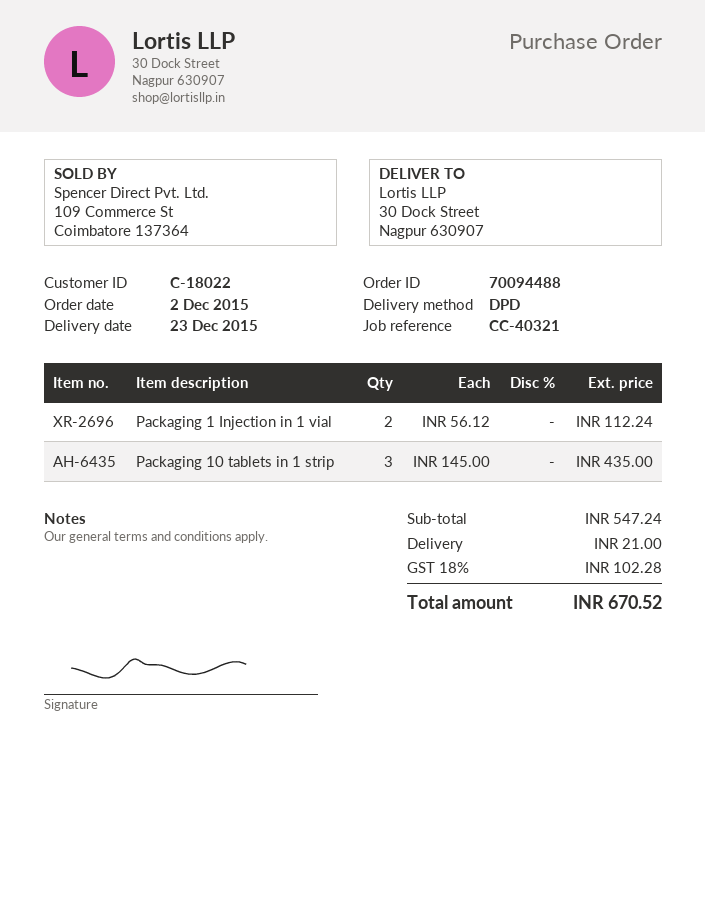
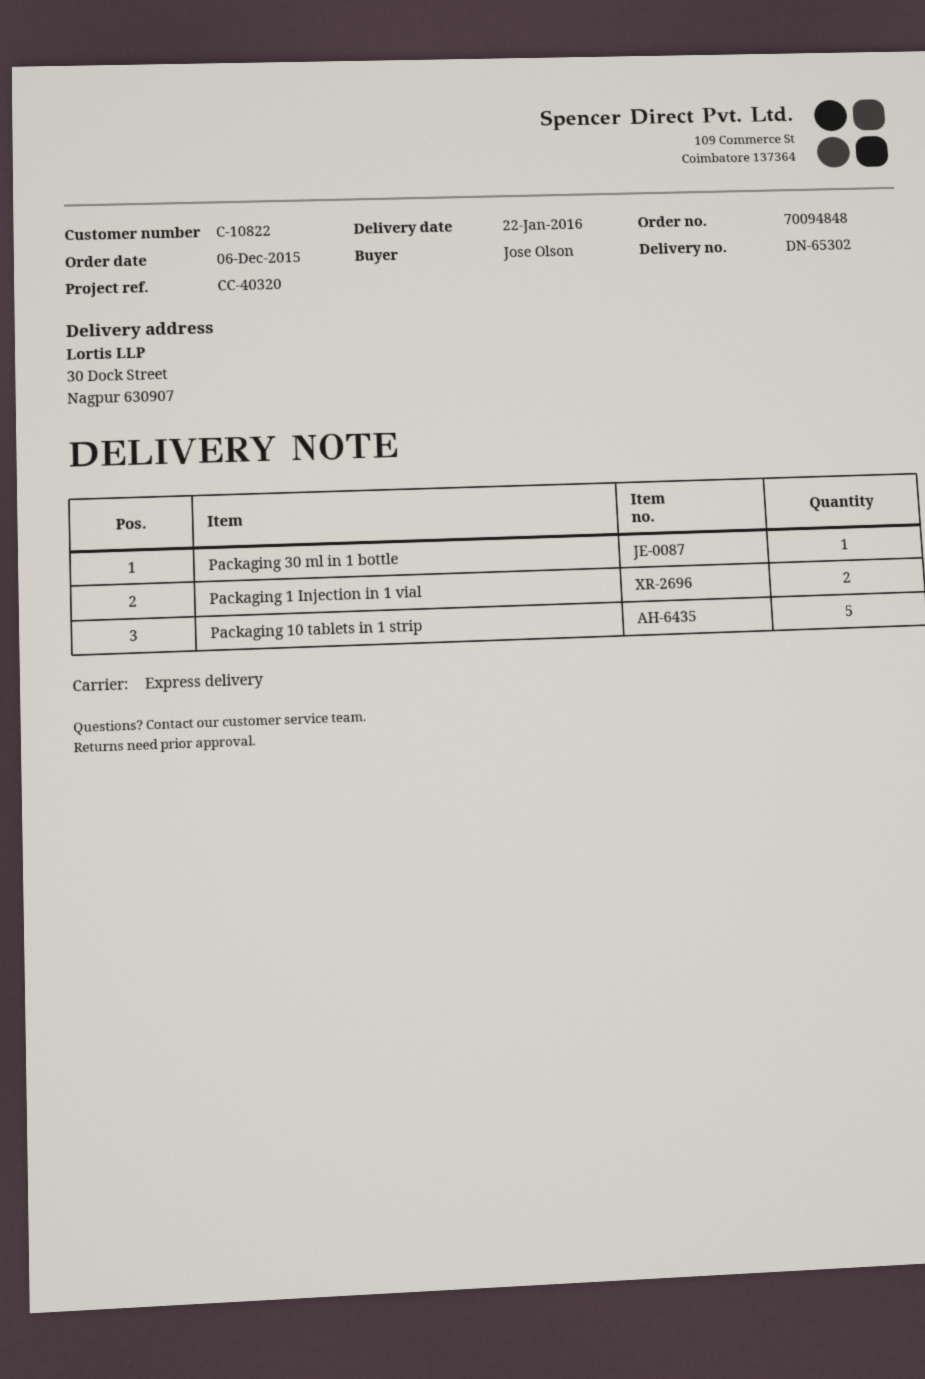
order number: 70094488 -> 70094848
order date: 2015-12-02 -> 2015-12-06
delivery date: 2015-12-23 -> 2016-01-22
customer number: C-18022 -> C-10822
reference: CC-40321 -> CC-40320
shipping method: DPD -> express
Packaging 10 tablets in 1 strip: 3 -> 5
Packaging 30 ml in 1 bottle: none -> 1

